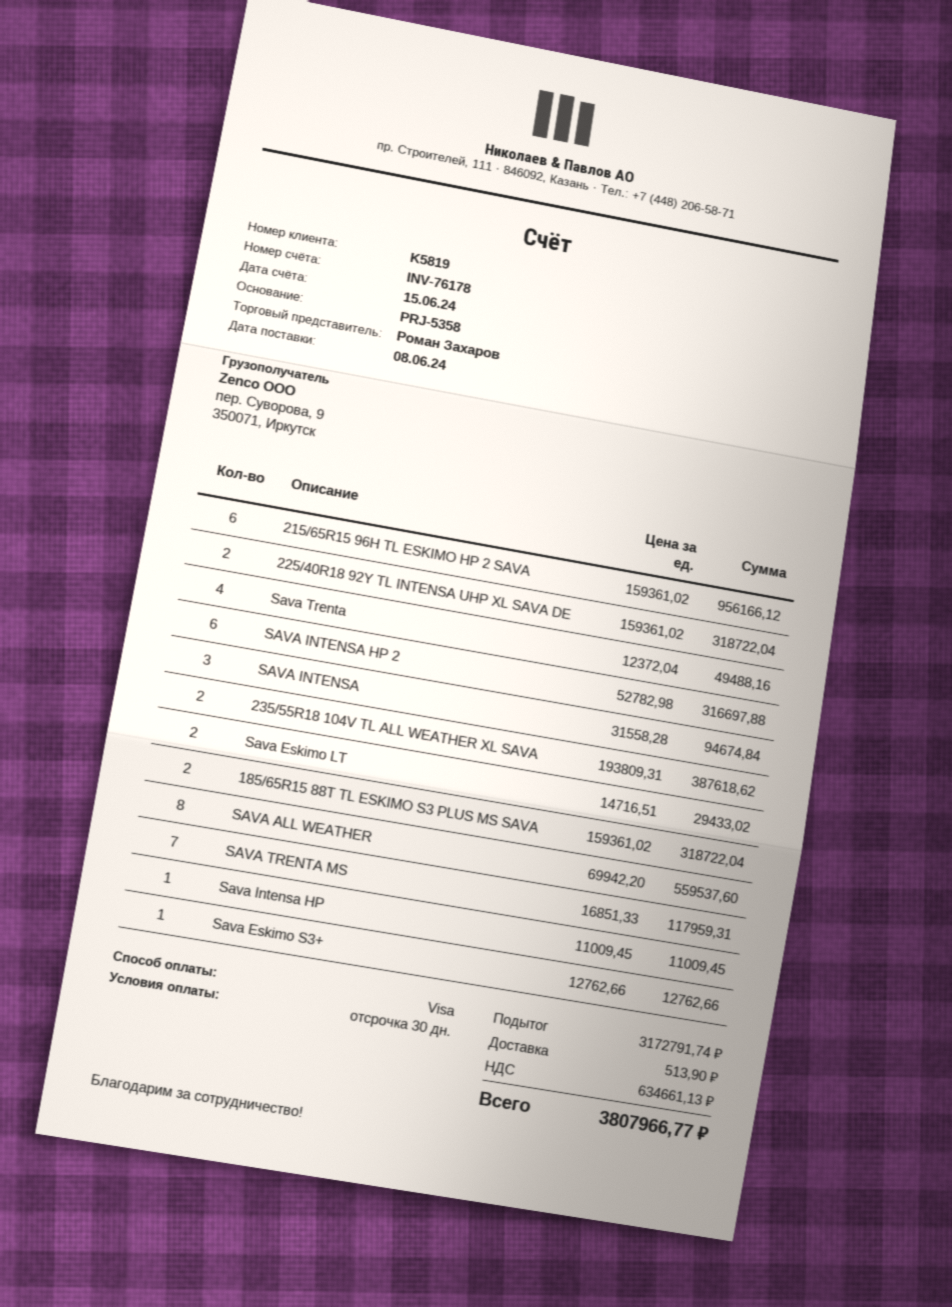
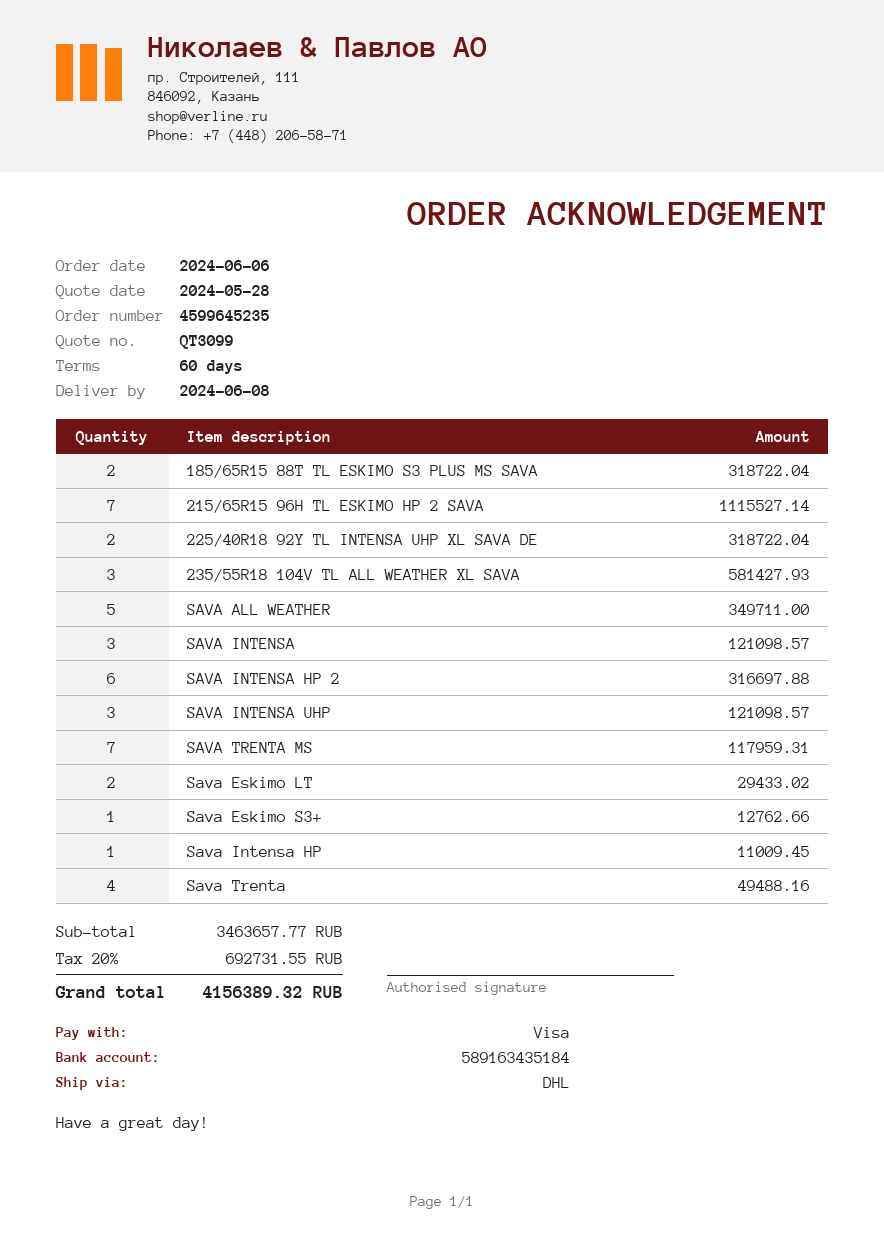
payment terms: 30 days -> 60 days
215/65R15 96H TL ESKIMO HP 2 SAVA: 6 for 956166.12 -> 7 for 1115527.14
SAVA INTENSA: 3 for 94674.84 -> 3 for 121098.57
235/55R18 104V TL ALL WEATHER XL SAVA: 2 for 387618.62 -> 3 for 581427.93
SAVA ALL WEATHER: 8 for 559537.60 -> 5 for 349711.00
SAVA INTENSA UHP: none -> 3 for 121098.57
subtotal: 3172791.74 -> 3463657.77
shipping: 513.90 -> none
tax: 634661.13 -> 692731.55
total: 3807966.77 -> 4156389.32

